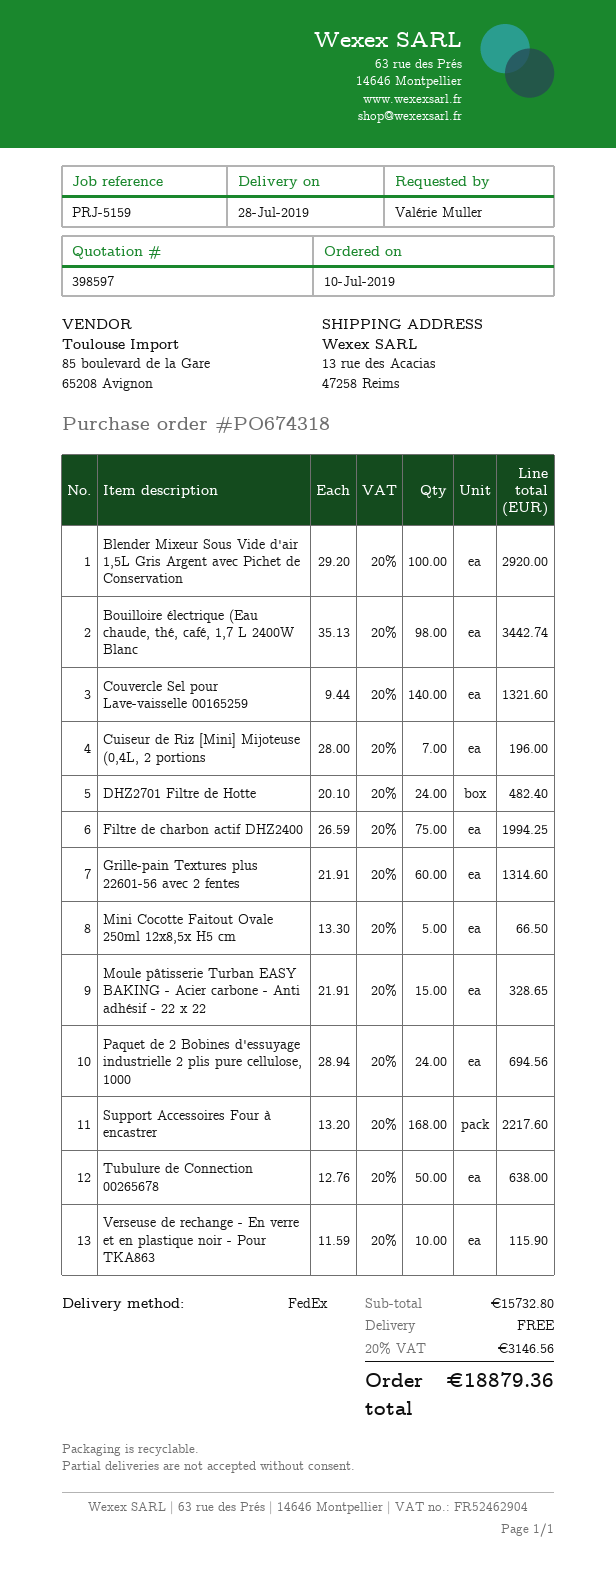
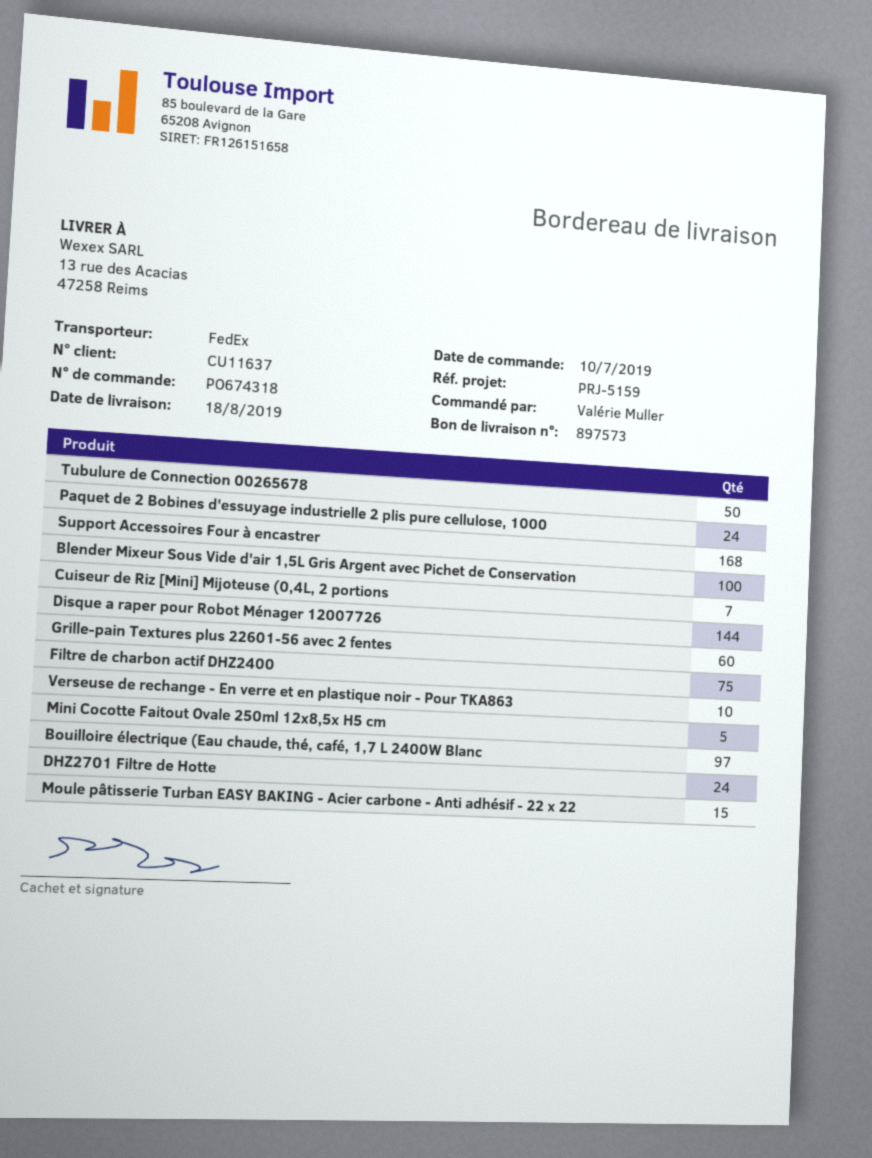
delivery date: 2019-07-28 -> 2019-08-18
Bouilloire électrique (Eau chaude, thé, café, 1,7 L 2400W Blanc: 98 -> 97
Couvercle Sel pour Lave-vaisselle 00165259: 140 -> none
Disque a raper pour Robot Ménager 12007726: none -> 144

